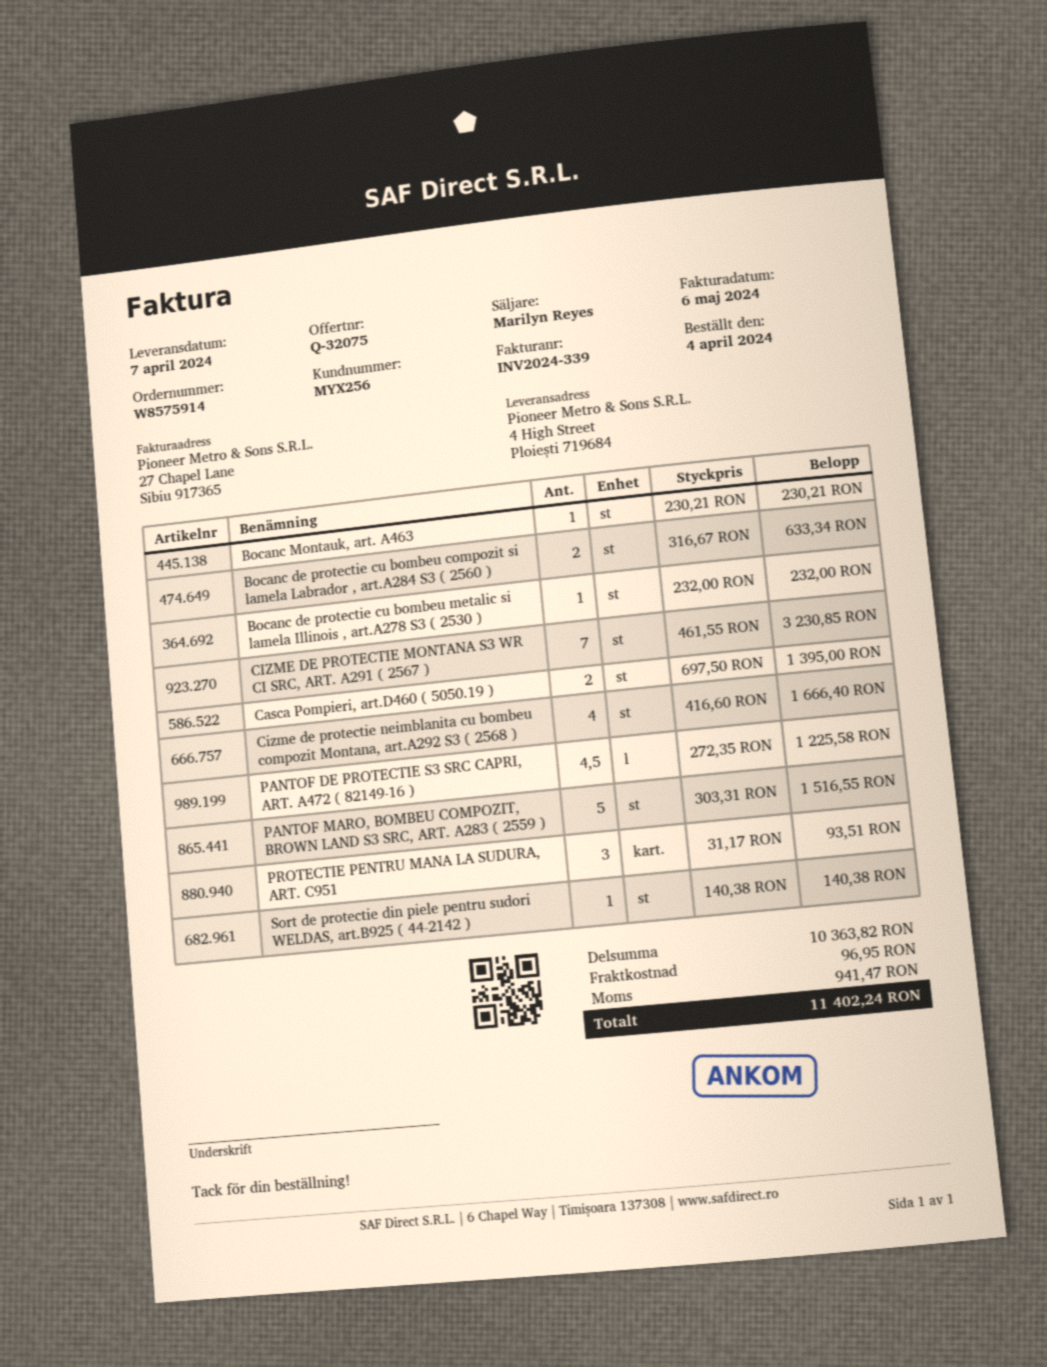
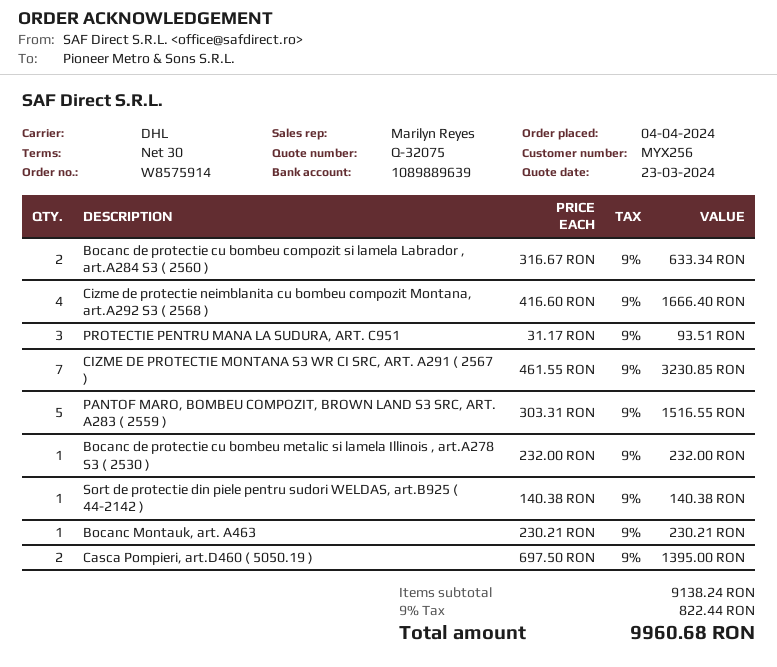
PANTOF DE PROTECTIE S3 SRC CAPRI, ART. A472 ( 82149-16 ): 4.5 x 272.35 = 1225.58 -> none
subtotal: 10363.82 -> 9138.24
shipping: 96.95 -> none
tax: 941.47 -> 822.44
total: 11402.24 -> 9960.68

